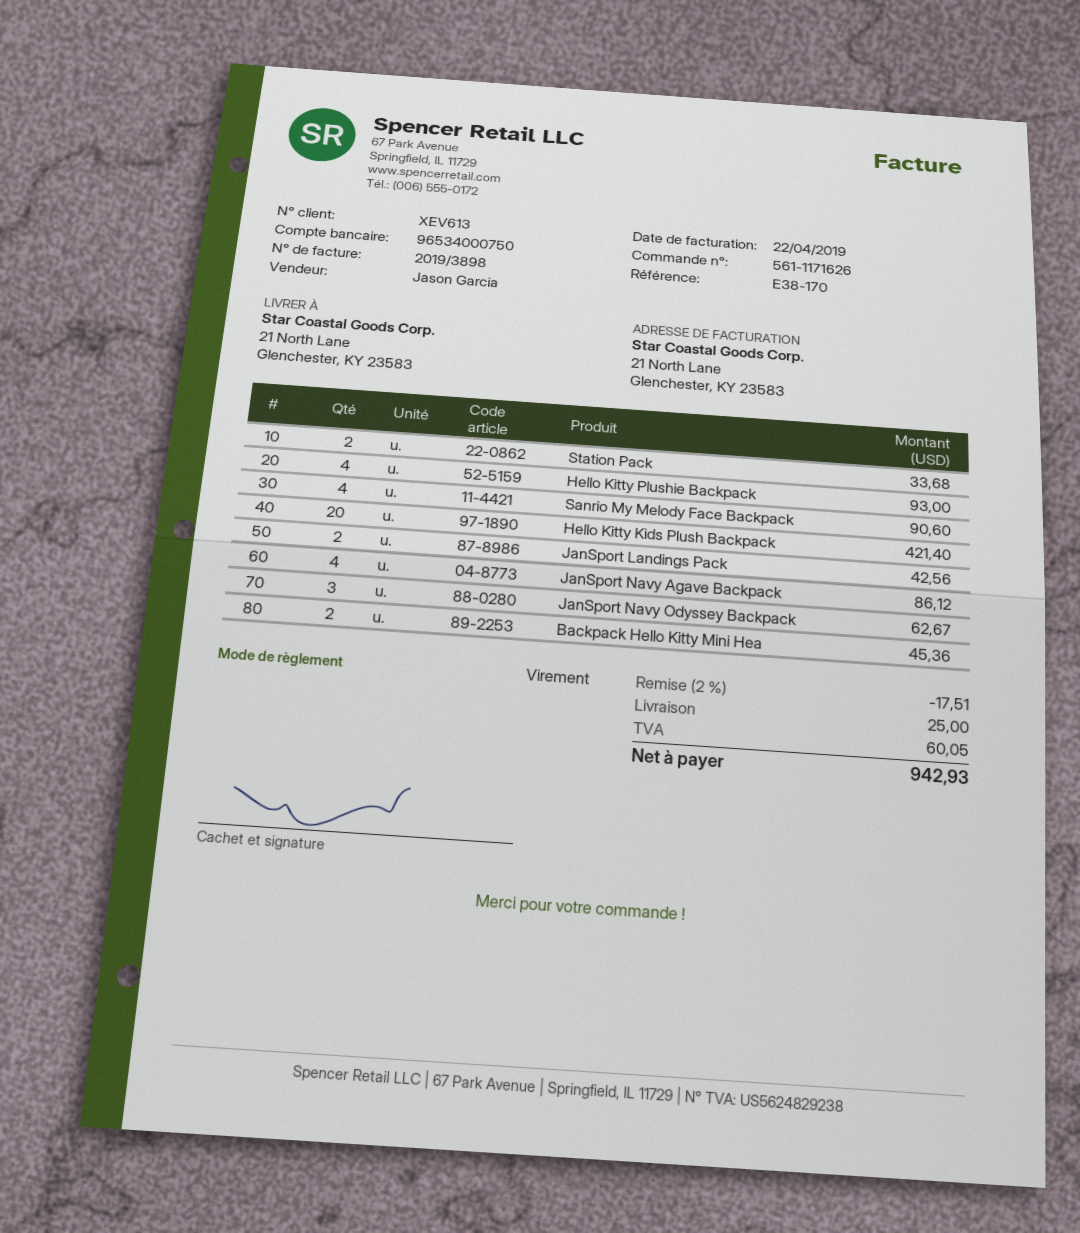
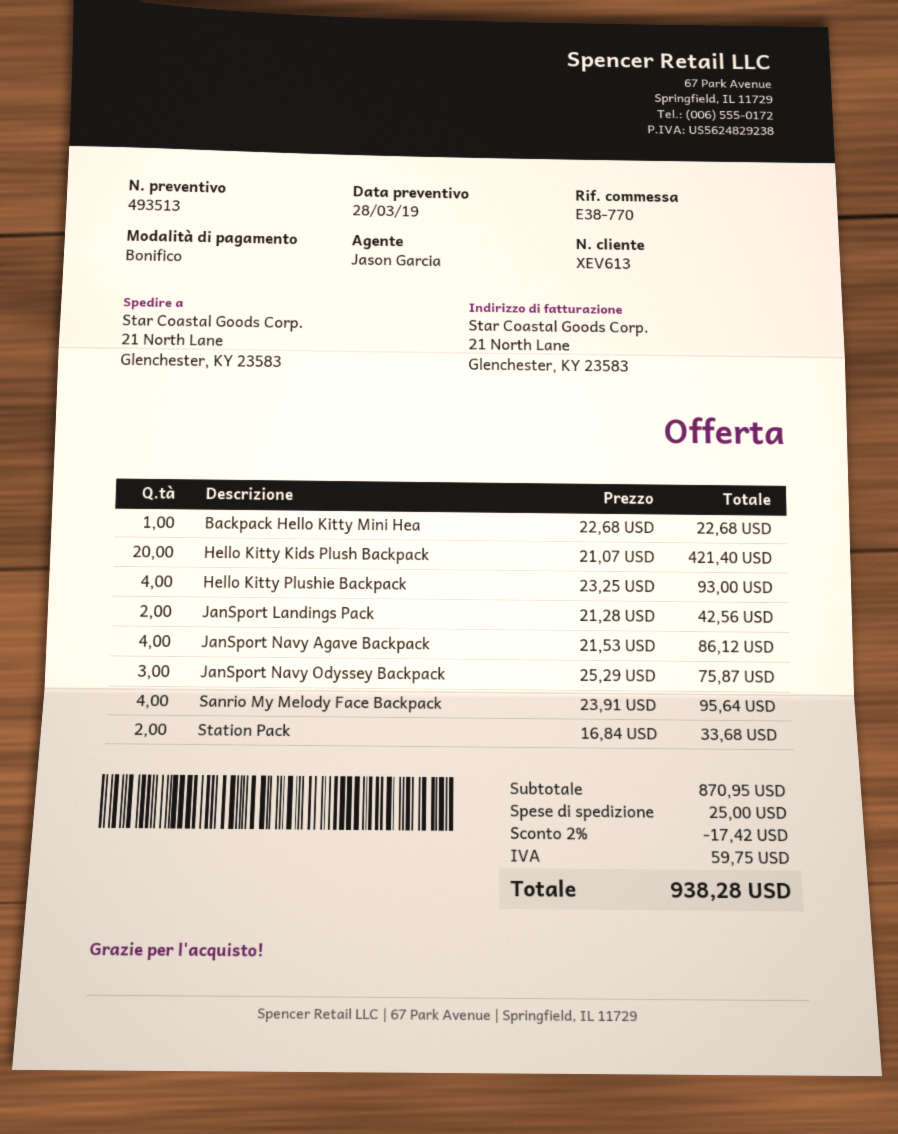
reference: E38-170 -> E38-770
Sanrio My Melody Face Backpack: 4 for 90.60 -> 4 for 95.64
JanSport Navy Odyssey Backpack: 3 for 62.67 -> 3 for 75.87
Backpack Hello Kitty Mini Hea: 2 for 45.36 -> 1 for 22.68
discount: 2% = 17.51 -> 2% = 17.42
tax: 60.05 -> 59.75
total: 942.93 -> 938.28

